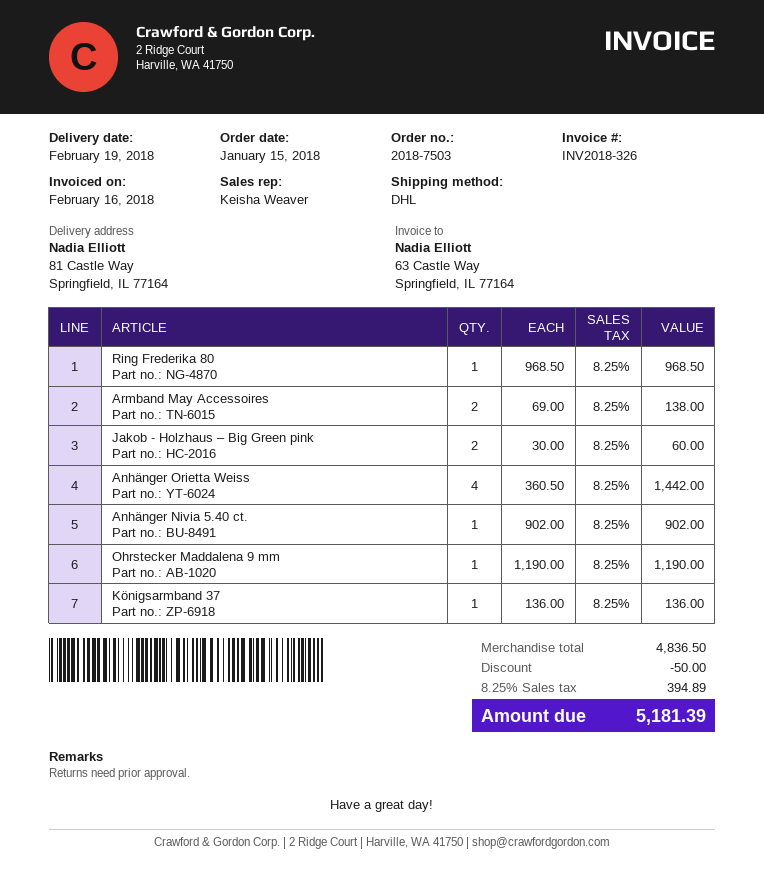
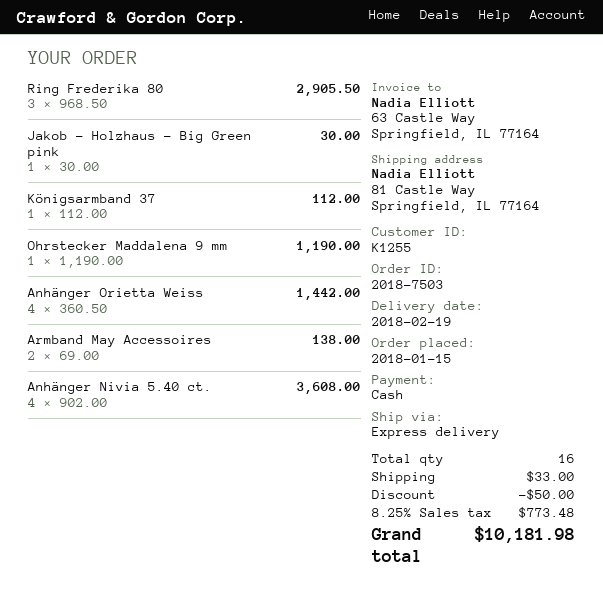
shipping method: DHL -> express
Ring Frederika 80: 1 x 968.50 = 968.50 -> 3 x 968.50 = 2905.50
Jakob - Holzhaus – Big Green pink: 2 x 30.00 = 60.00 -> 1 x 30.00 = 30.00
Anhänger Nivia 5.40 ct.: 1 x 902.00 = 902.00 -> 4 x 902.00 = 3608.00
Königsarmband 37: 1 x 136.00 = 136.00 -> 1 x 112.00 = 112.00
shipping: none -> 33.00
tax: 8.25% = 394.89 -> 8.25% = 773.48
total: 5181.39 -> 10181.98

